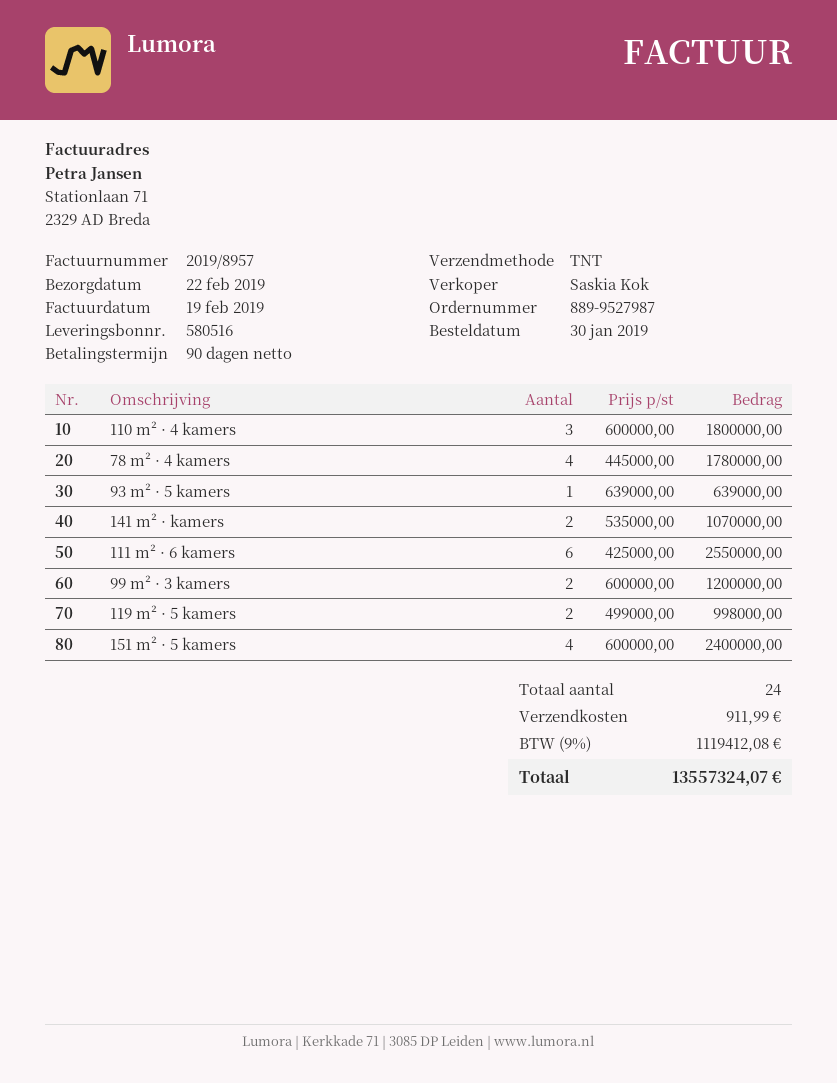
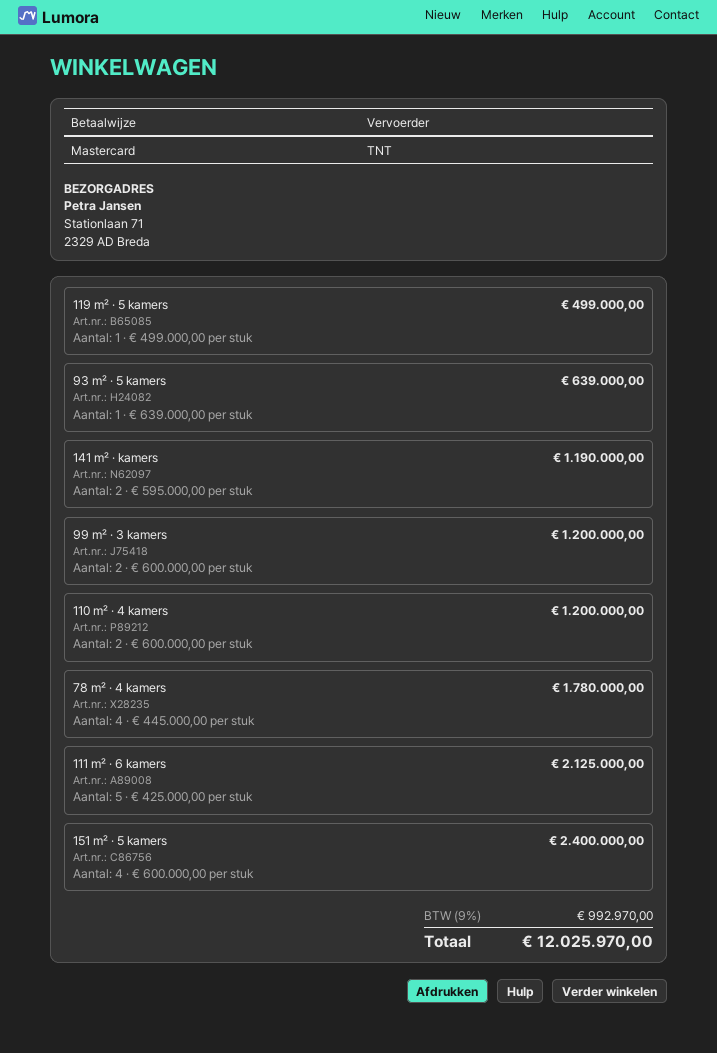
110 m² · 4 kamers: 3 x 600000.00 = 1800000.00 -> 2 x 600000.00 = 1200000.00
141 m² · kamers: 2 x 535000.00 = 1070000.00 -> 2 x 595000.00 = 1190000.00
111 m² · 6 kamers: 6 x 425000.00 = 2550000.00 -> 5 x 425000.00 = 2125000.00
119 m² · 5 kamers: 2 x 499000.00 = 998000.00 -> 1 x 499000.00 = 499000.00
shipping: 911.99 -> none
tax: 9% = 1119412.08 -> 9% = 992970.00
total: 13557324.07 -> 12025970.00

